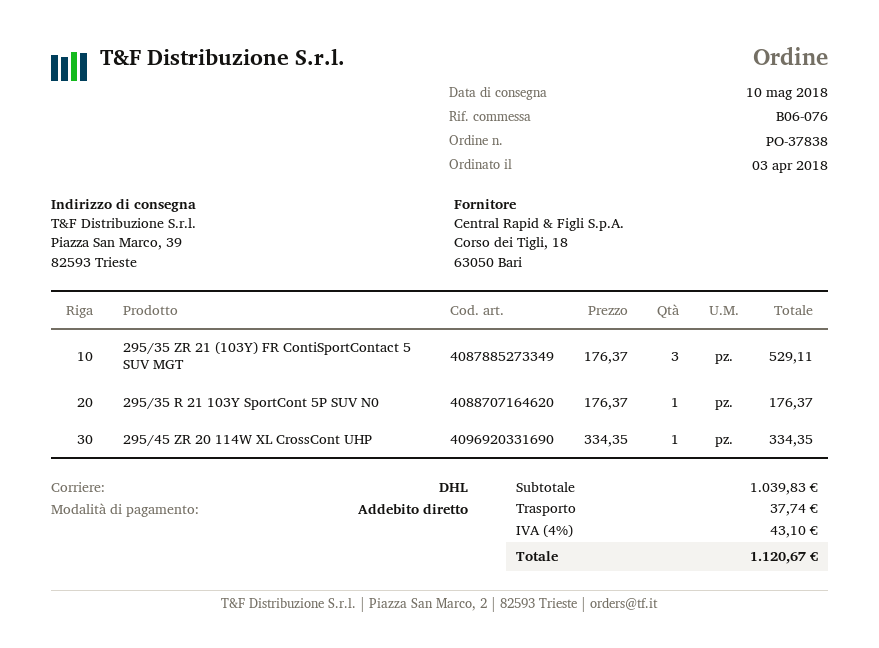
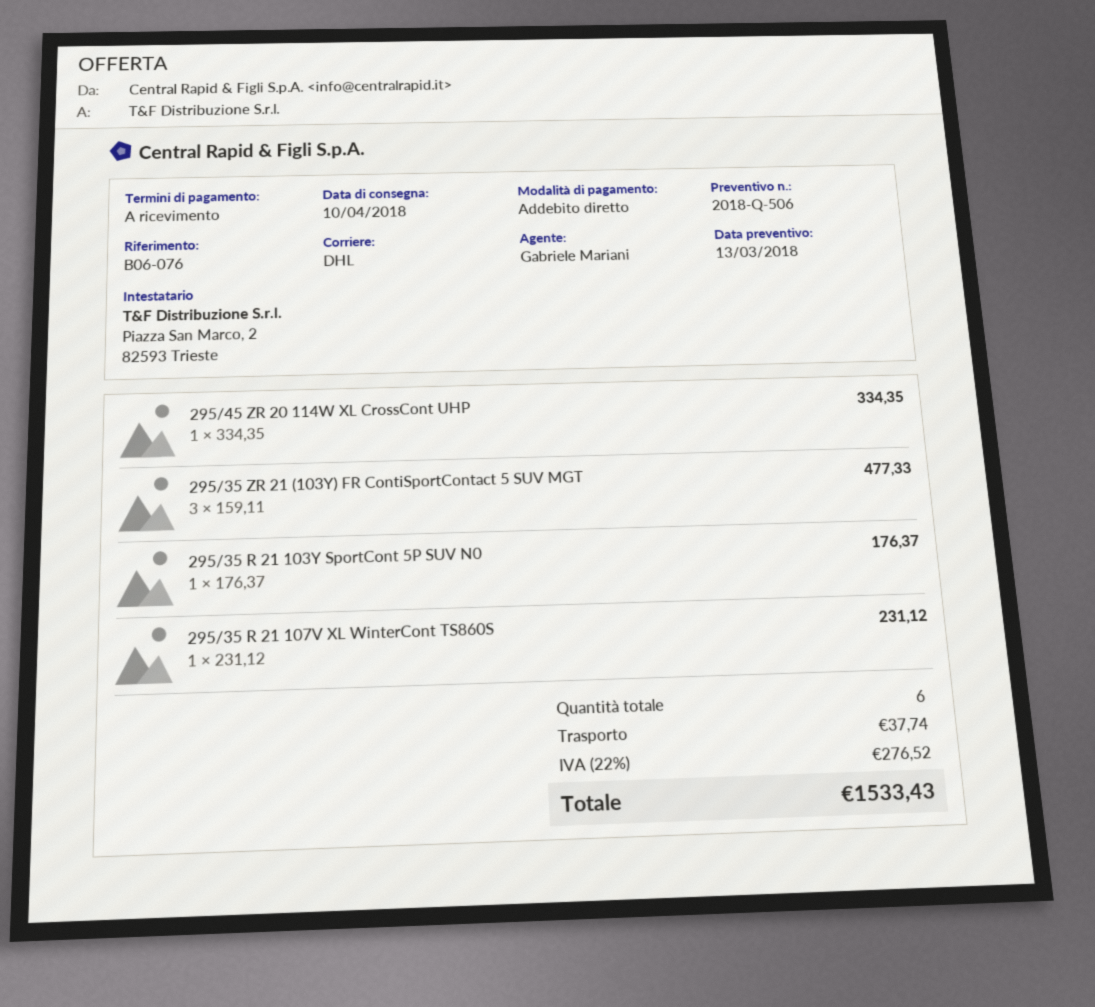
delivery date: 2018-05-10 -> 2018-04-10
295/35 ZR 21 (103Y) FR ContiSportContact 5 SUV MGT: 3 x 176.37 = 529.11 -> 3 x 159.11 = 477.33
295/35 R 21 107V XL WinterCont TS860S: none -> 1 x 231.12 = 231.12
tax: 4% = 43.10 -> 22% = 276.52
total: 1120.67 -> 1533.43

